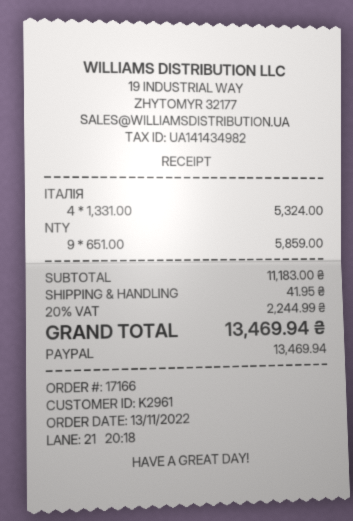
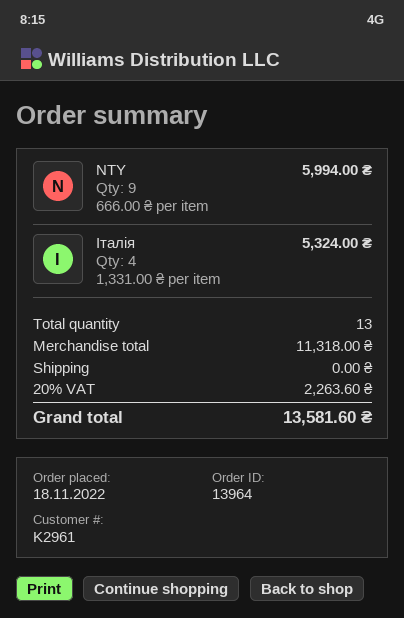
order number: 17166 -> 13964
order date: 2022-11-13 -> 2022-11-18
NTY: 9 x 651.00 = 5859.00 -> 9 x 666.00 = 5994.00
subtotal: 11183.00 -> 11318.00
shipping: 41.95 -> 0.00
tax: 20% = 2244.99 -> 20% = 2263.60
total: 13469.94 -> 13581.60

